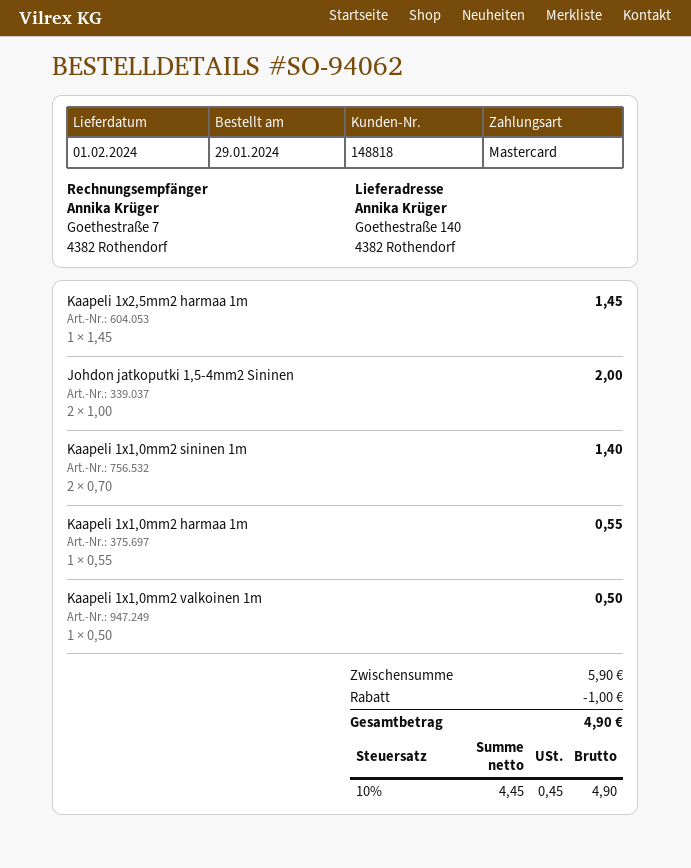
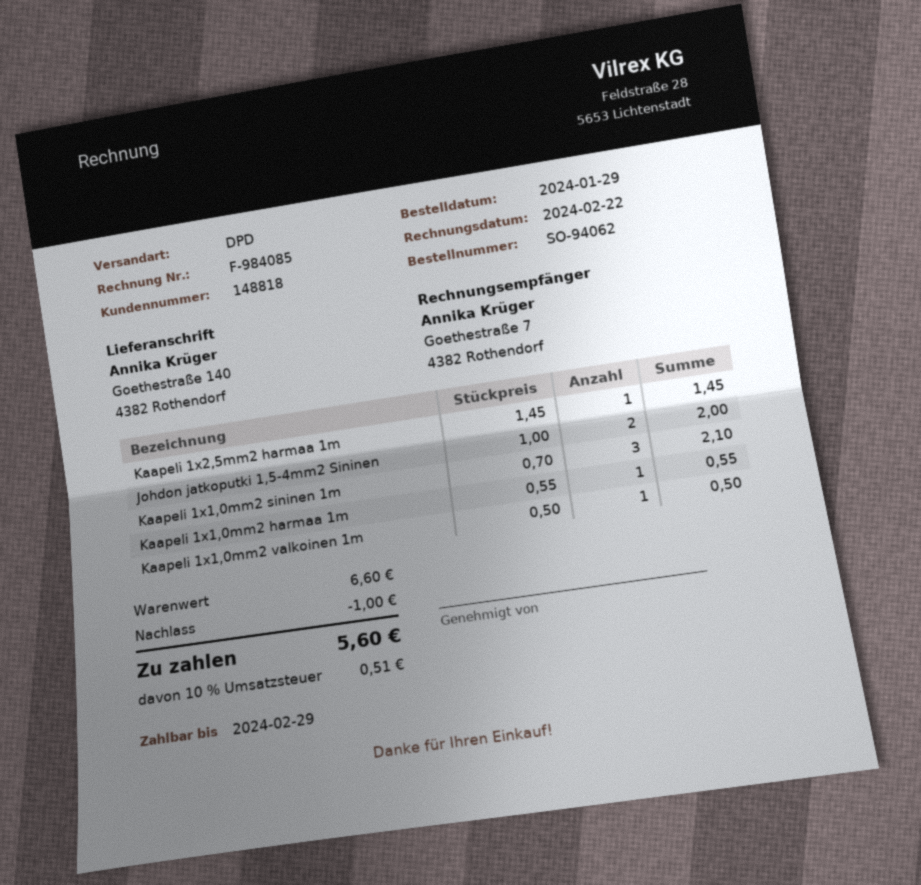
Kaapeli 1x1,0mm2 sininen 1m: 2 x 0.70 = 1.40 -> 3 x 0.70 = 2.10
subtotal: 5.90 -> 6.60
tax: 10% = 0.45 -> 10% = 0.51
total: 4.90 -> 5.60

